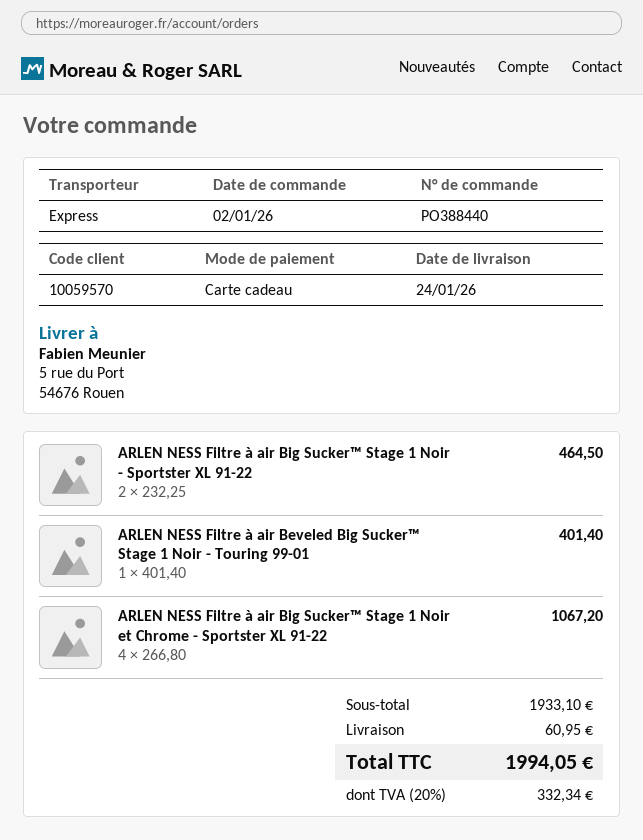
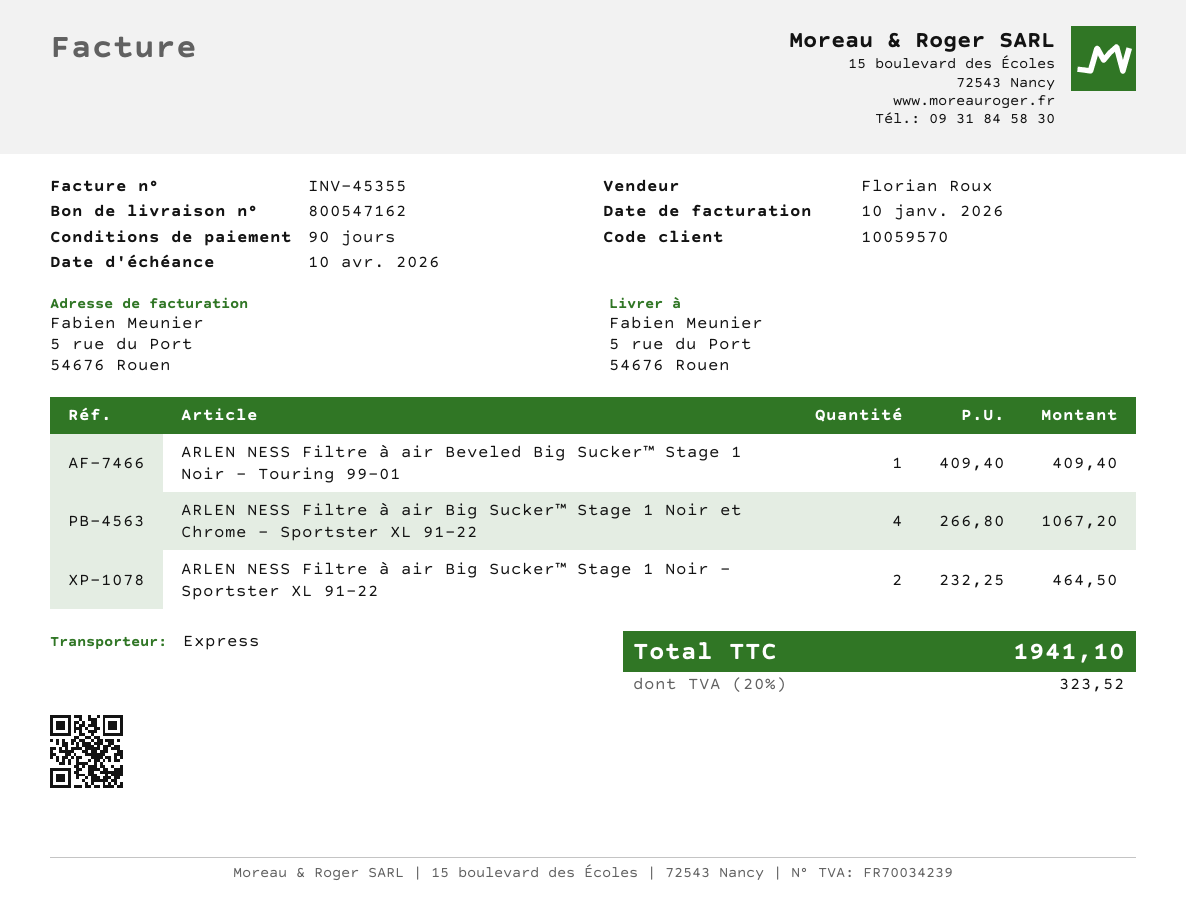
ARLEN NESS Filtre à air Beveled Big Sucker™ Stage 1 Noir - Touring 99-01: 1 x 401.40 = 401.40 -> 1 x 409.40 = 409.40
shipping: 60.95 -> none
tax: 20% = 332.34 -> 20% = 323.52
total: 1994.05 -> 1941.10

